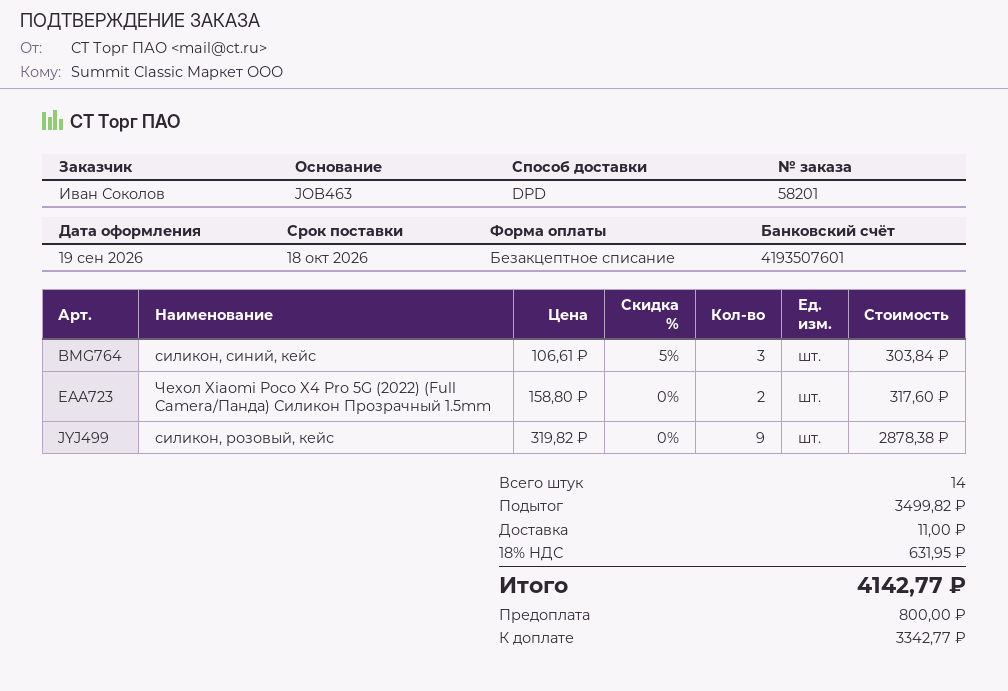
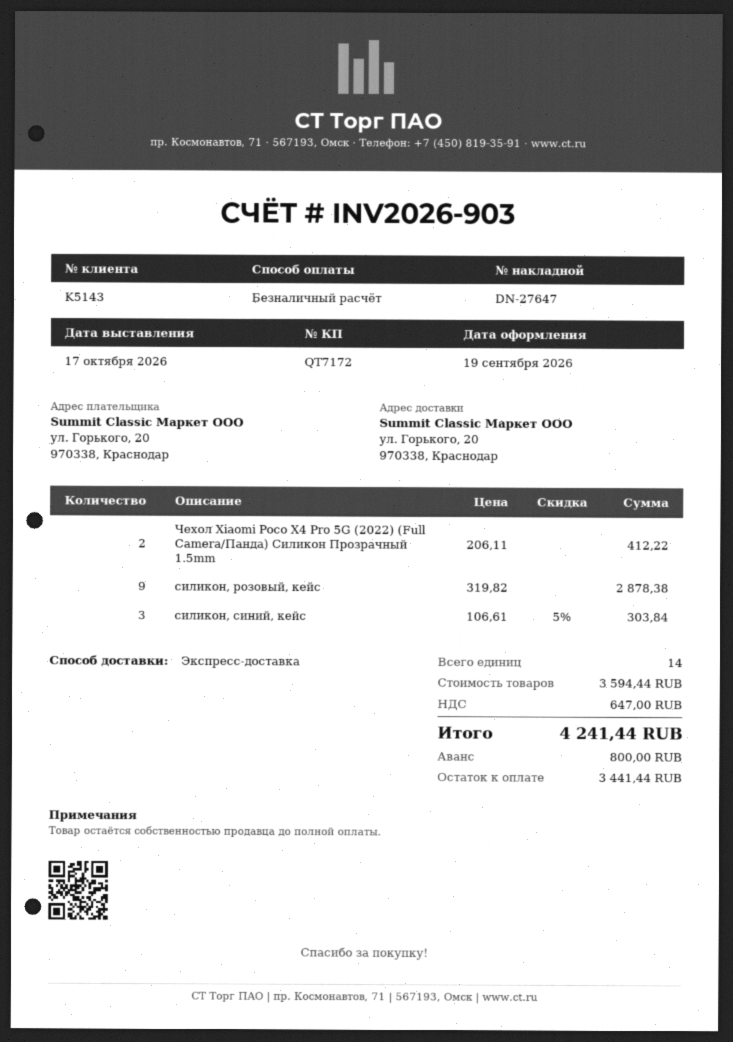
payment method: direct debit -> bank transfer
shipping method: DPD -> express
Чехол Xiaomi Poco X4 Pro 5G (2022) (Full Camera/Панда) Силикон Прозрачный 1.5mm: 2 x 158.80 = 317.60 -> 2 x 206.11 = 412.22
subtotal: 3499.82 -> 3594.44
shipping: 11.00 -> none
tax: 631.95 -> 647.00
total: 4142.77 -> 4241.44
balance: 3342.77 -> 3441.44

